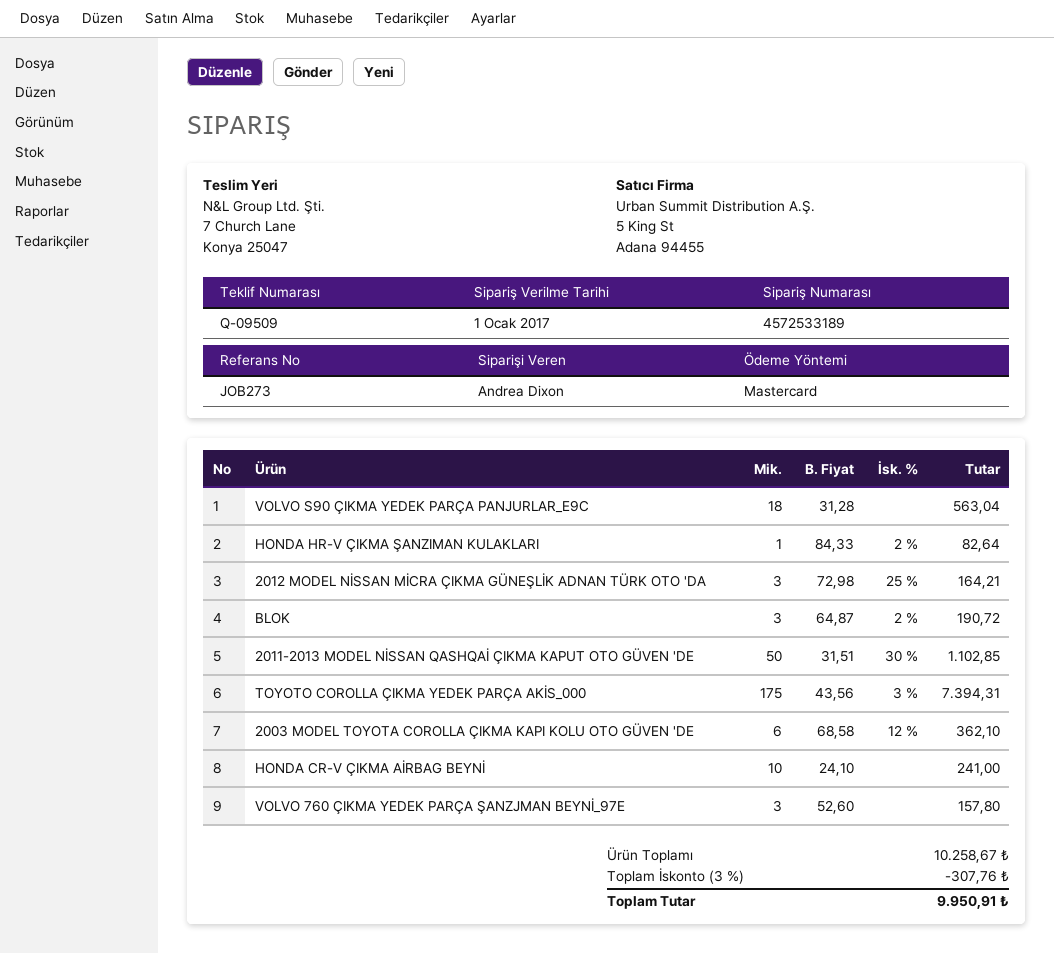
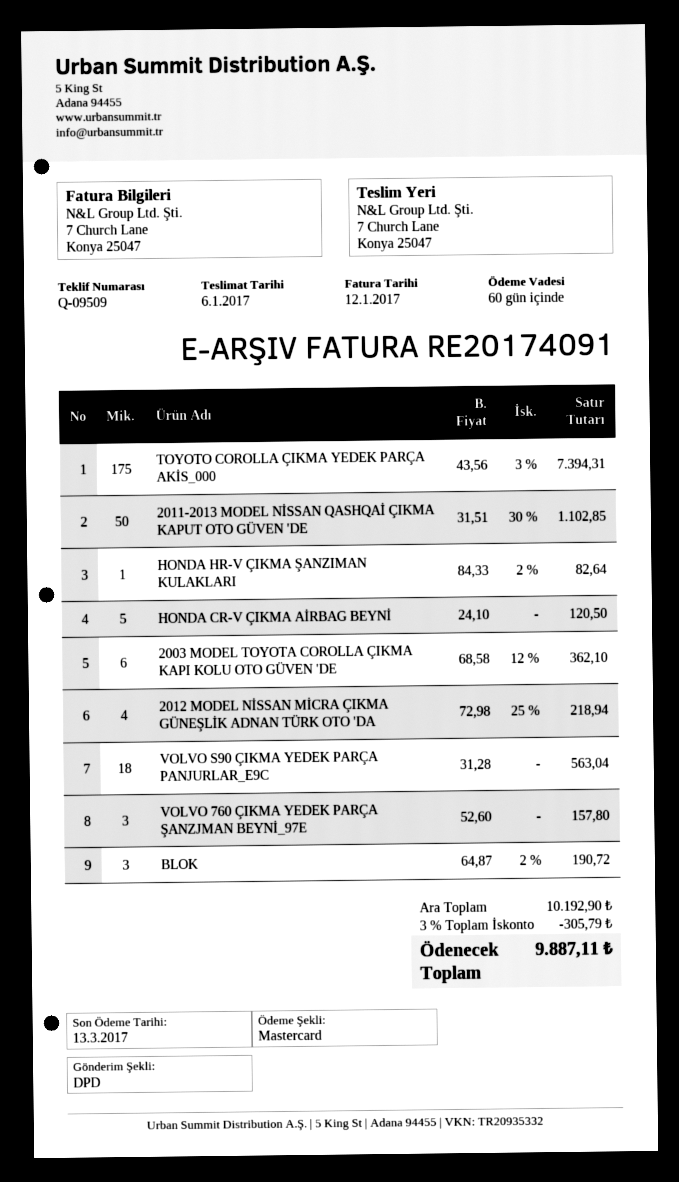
2012 MODEL NİSSAN MİCRA ÇIKMA GÜNEŞLİK ADNAN TÜRK OTO 'DA: 3 x 72.98 - 25% = 164.21 -> 4 x 72.98 - 25% = 218.94
HONDA CR-V ÇIKMA AİRBAG BEYNİ: 10 x 24.10 = 241.00 -> 5 x 24.10 = 120.50
subtotal: 10258.67 -> 10192.90
discount: 3% = 307.76 -> 3% = 305.79
total: 9950.91 -> 9887.11

